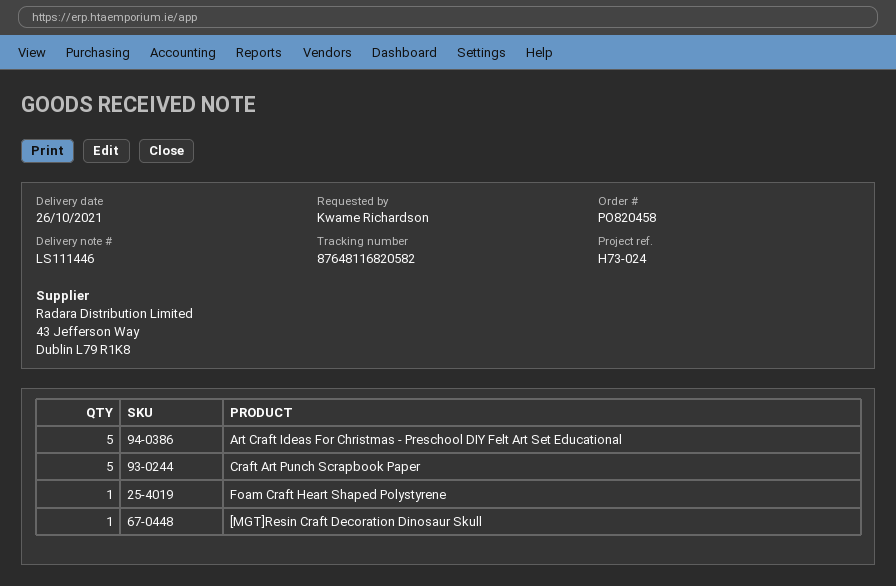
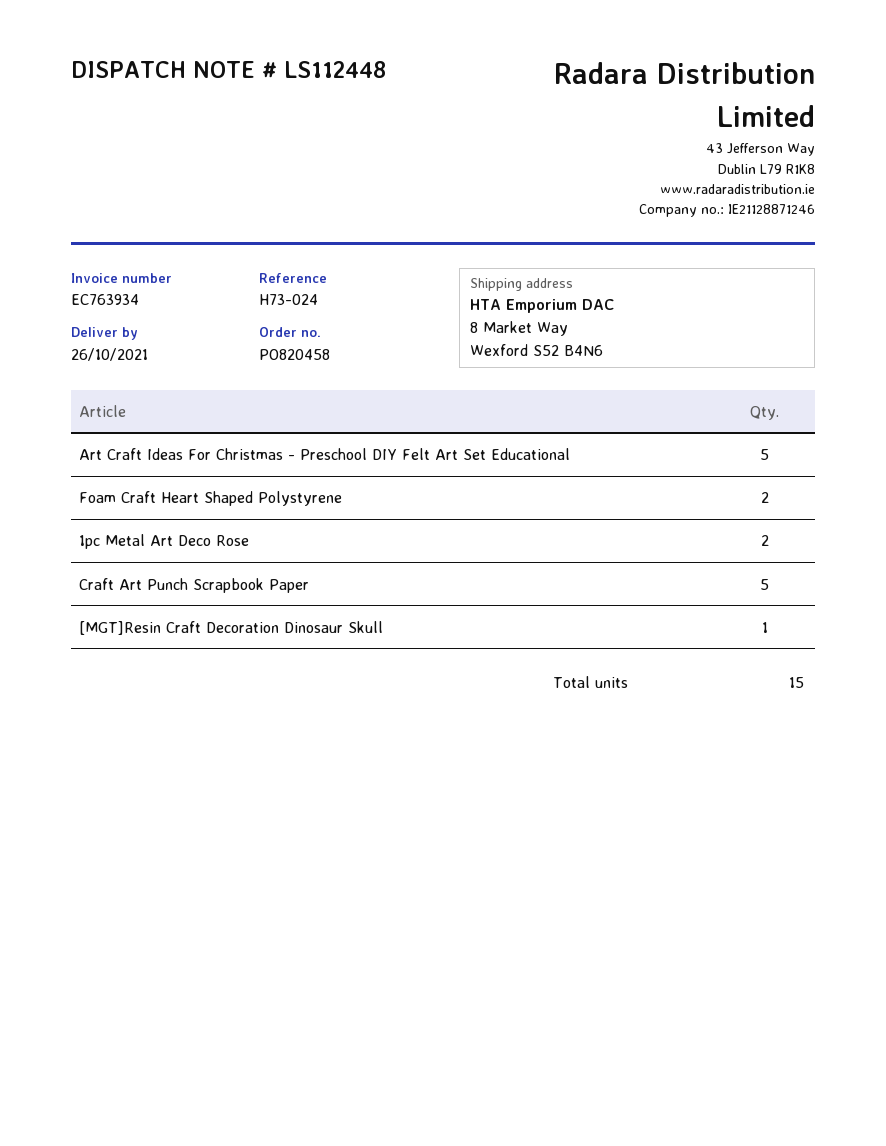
delivery note number: LS111446 -> LS112448
Foam Craft Heart Shaped Polystyrene: 1 -> 2
1pc Metal Art Deco Rose: none -> 2

